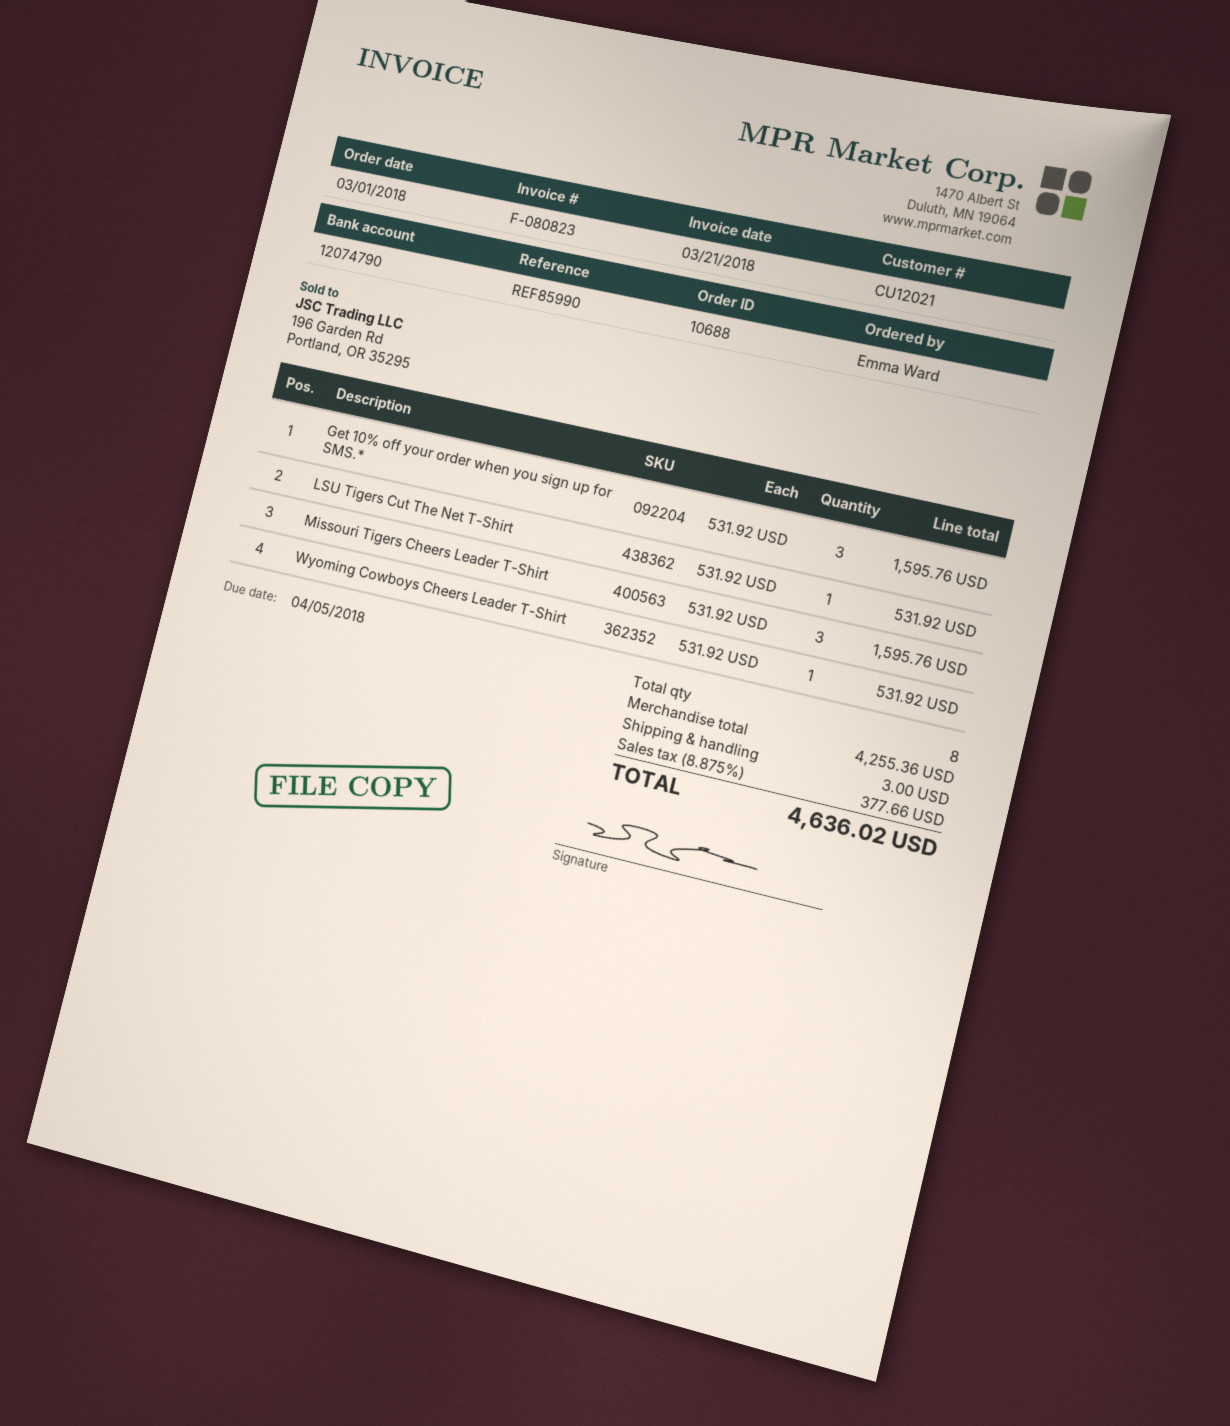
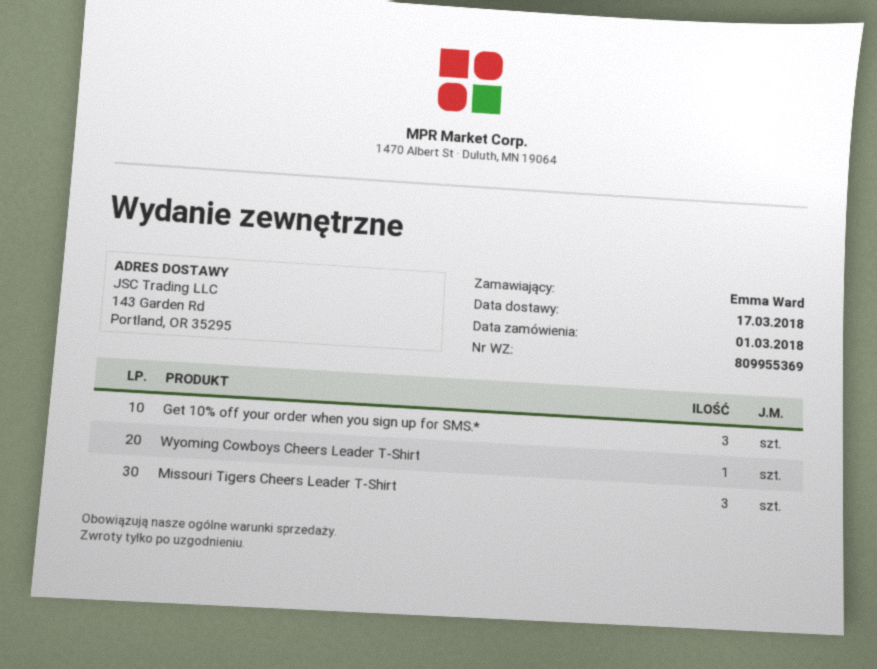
LSU Tigers Cut The Net T-Shirt: 1 -> none

